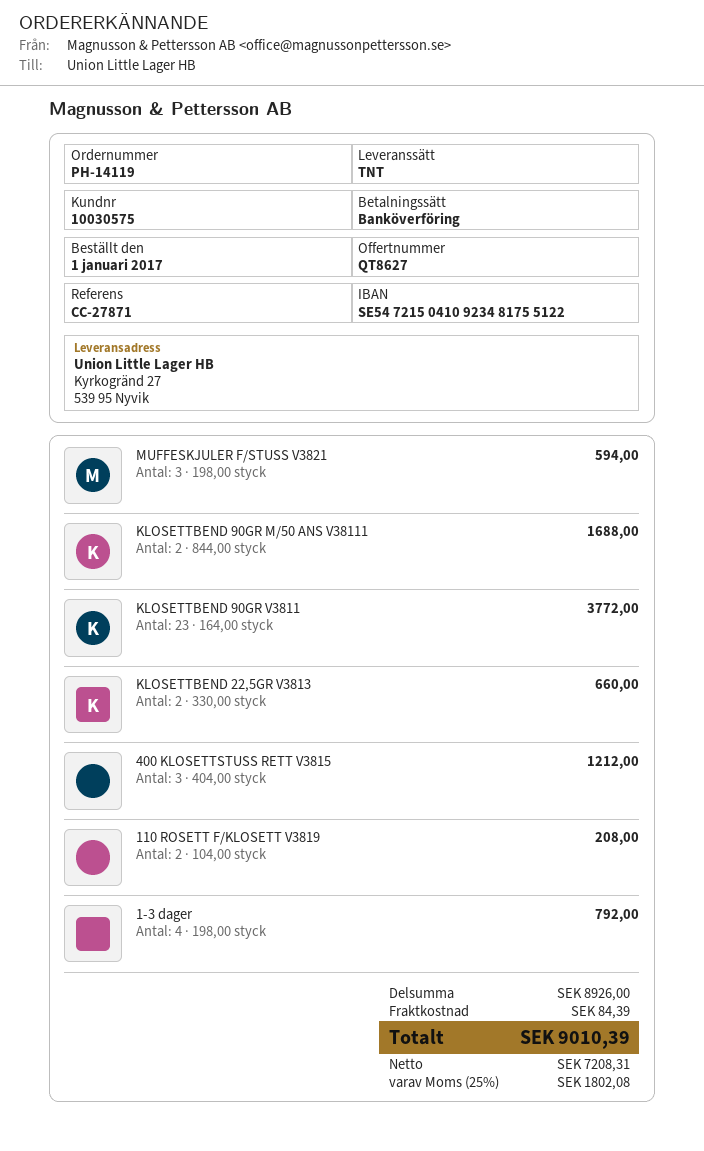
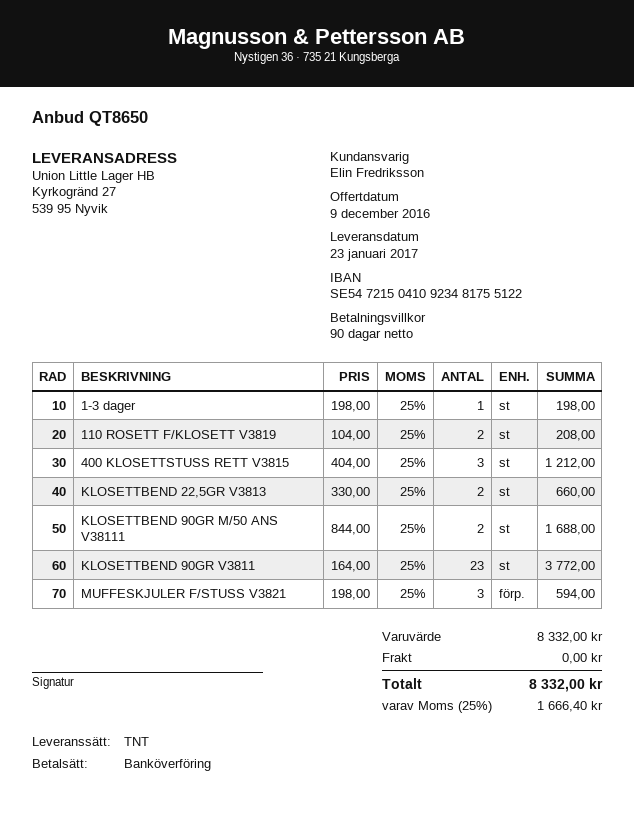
quote number: QT8627 -> QT8650
1-3 dager: 4 x 198.00 = 792.00 -> 1 x 198.00 = 198.00
subtotal: 8926.00 -> 8332.00
shipping: 84.39 -> 0.00
tax: 25% = 1802.08 -> 25% = 1666.40
total: 9010.39 -> 8332.00

